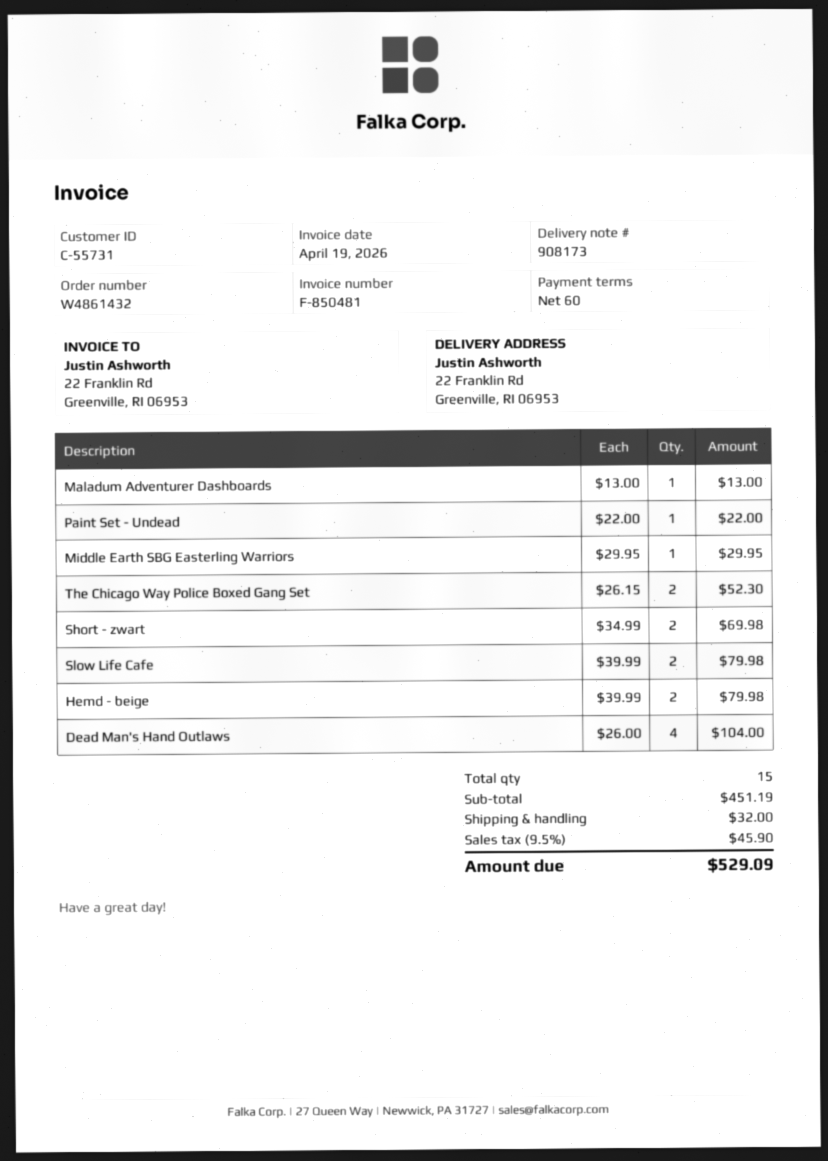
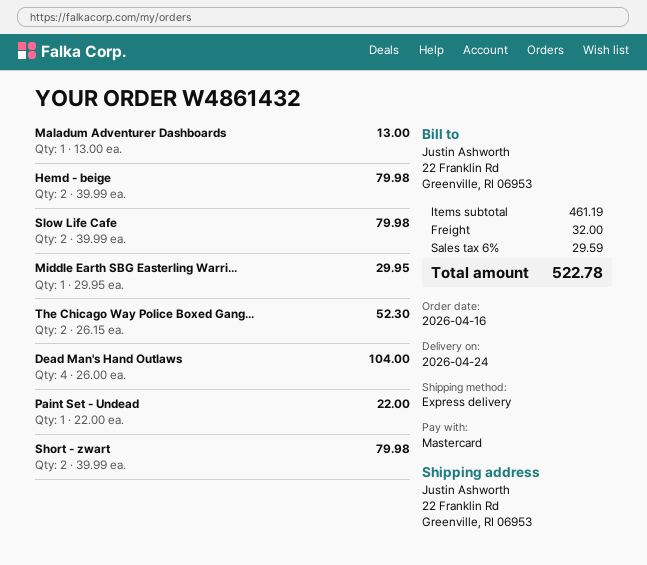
Short - zwart: 2 x 34.99 = 69.98 -> 2 x 39.99 = 79.98
subtotal: 451.19 -> 461.19
tax: 9.5% = 45.90 -> 6% = 29.59
total: 529.09 -> 522.78

